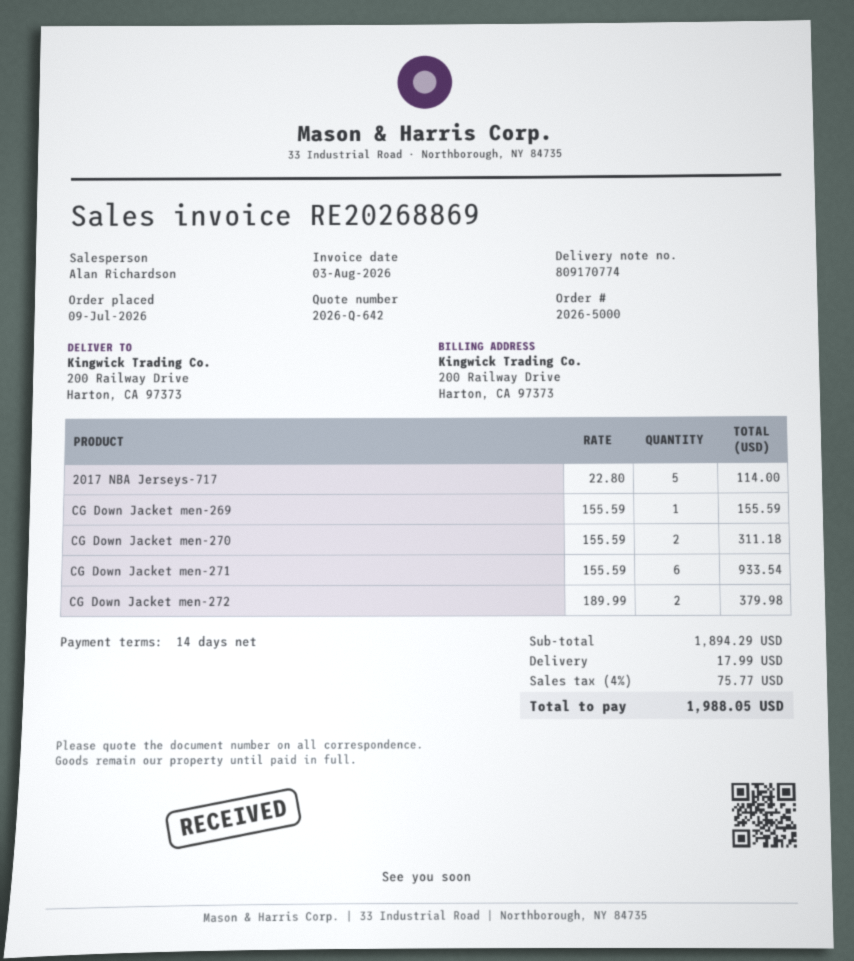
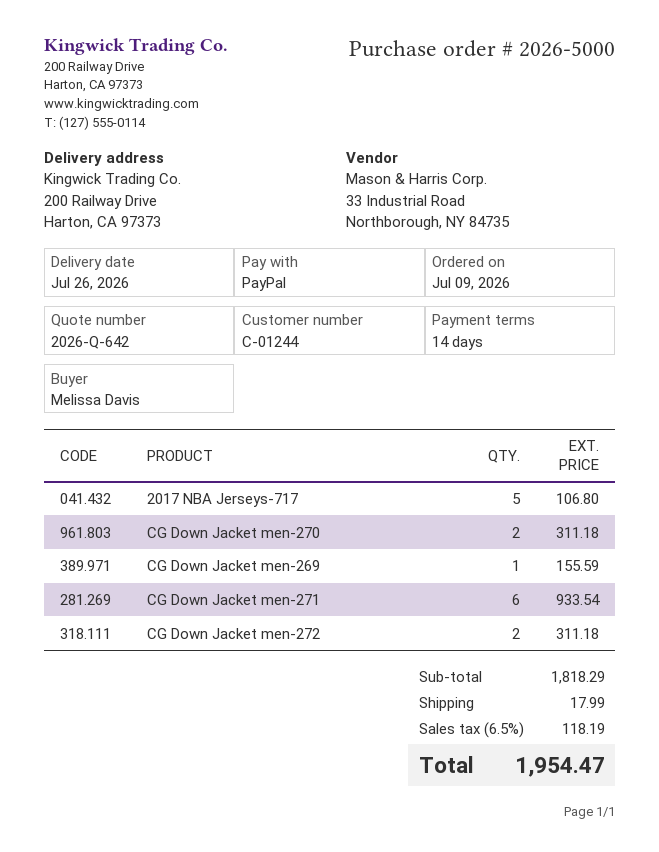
2017 NBA Jerseys-717: 5 for 114.00 -> 5 for 106.80
CG Down Jacket men-272: 2 for 379.98 -> 2 for 311.18
subtotal: 1894.29 -> 1818.29
tax: 4% = 75.77 -> 6.5% = 118.19
total: 1988.05 -> 1954.47

